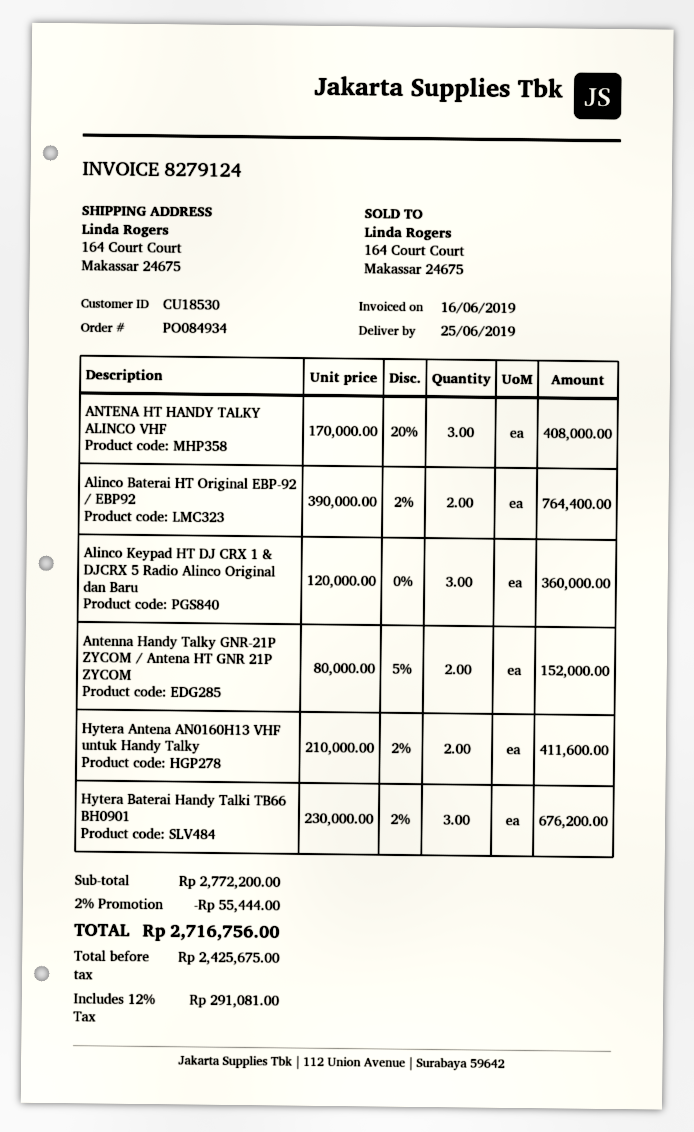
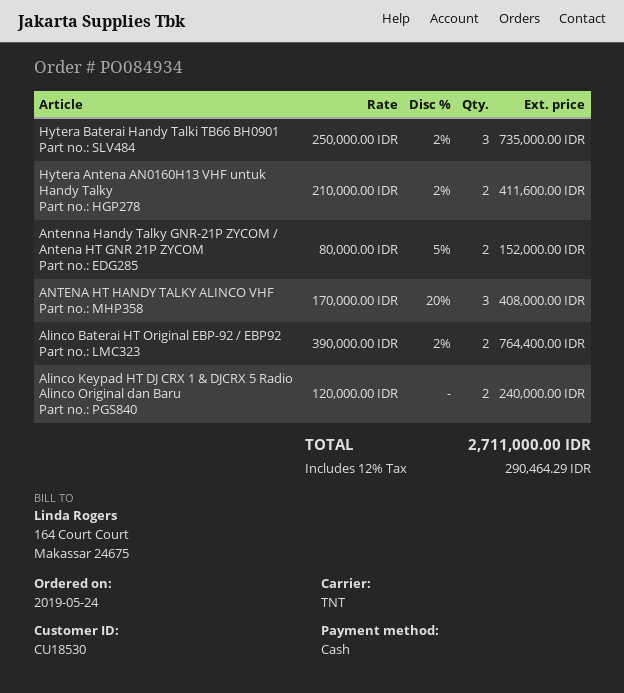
Alinco Keypad HT DJ CRX 1 & DJCRX 5 Radio Alinco Original dan Baru: 3 x 120000.00 = 360000.00 -> 2 x 120000.00 = 240000.00
Hytera Baterai Handy Talki TB66 BH0901: 3 x 230000.00 - 2% = 676200.00 -> 3 x 250000.00 - 2% = 735000.00
discount: 2% = 55444.00 -> none
tax: 12% = 291081.00 -> 12% = 290464.29
total: 2716756.00 -> 2711000.00

